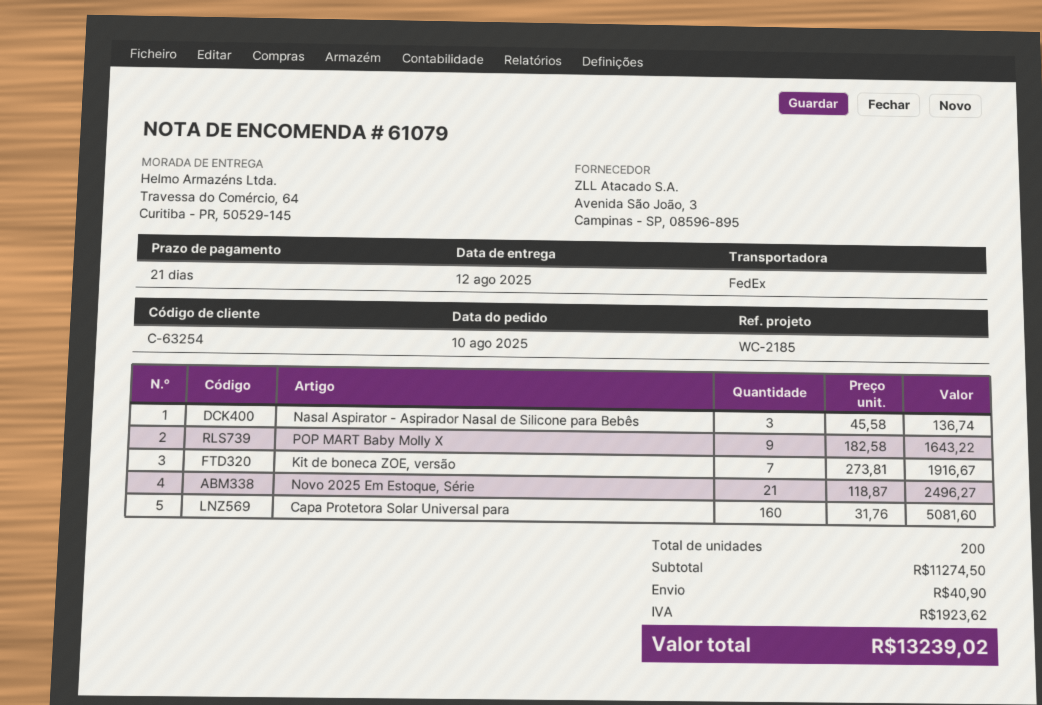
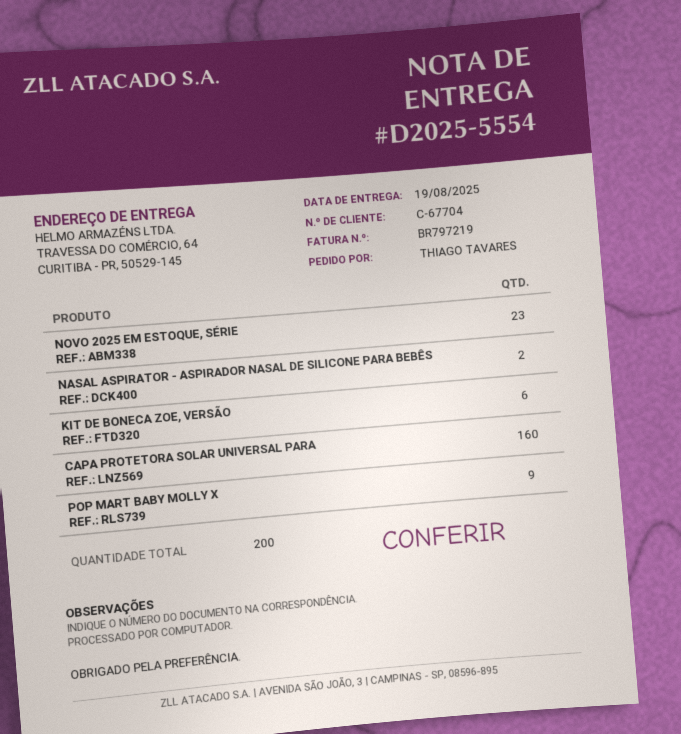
delivery date: 2025-08-12 -> 2025-08-19
customer number: C-63254 -> C-67704
Nasal Aspirator - Aspirador Nasal de Silicone para Bebês: 3 -> 2
Kit de boneca ZOE, versão: 7 -> 6
Novo 2025 Em Estoque, Série: 21 -> 23

